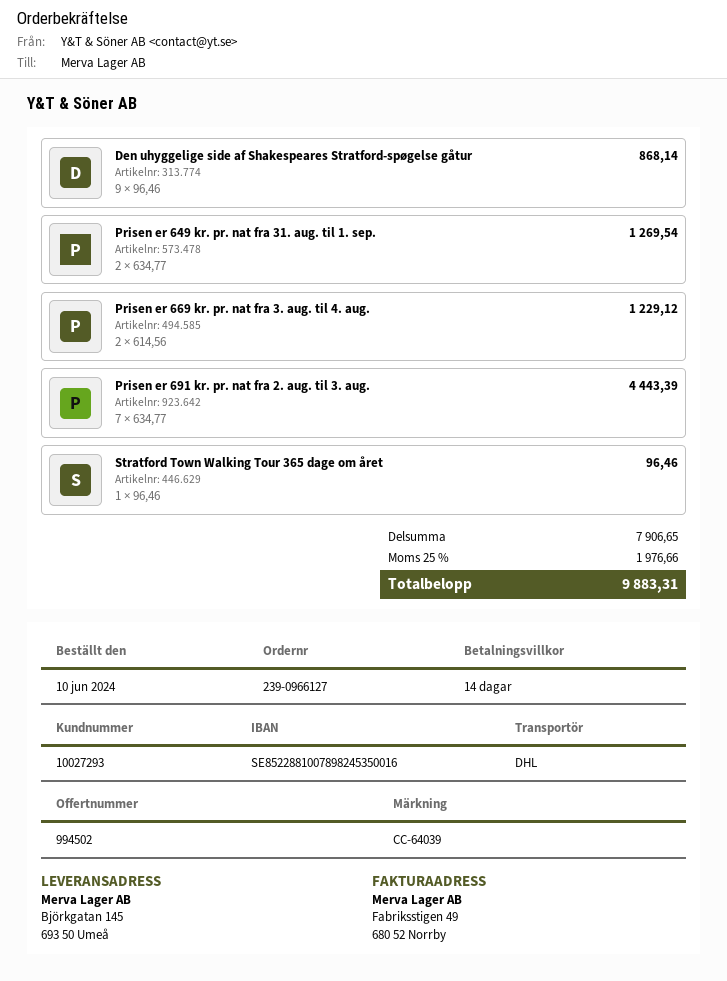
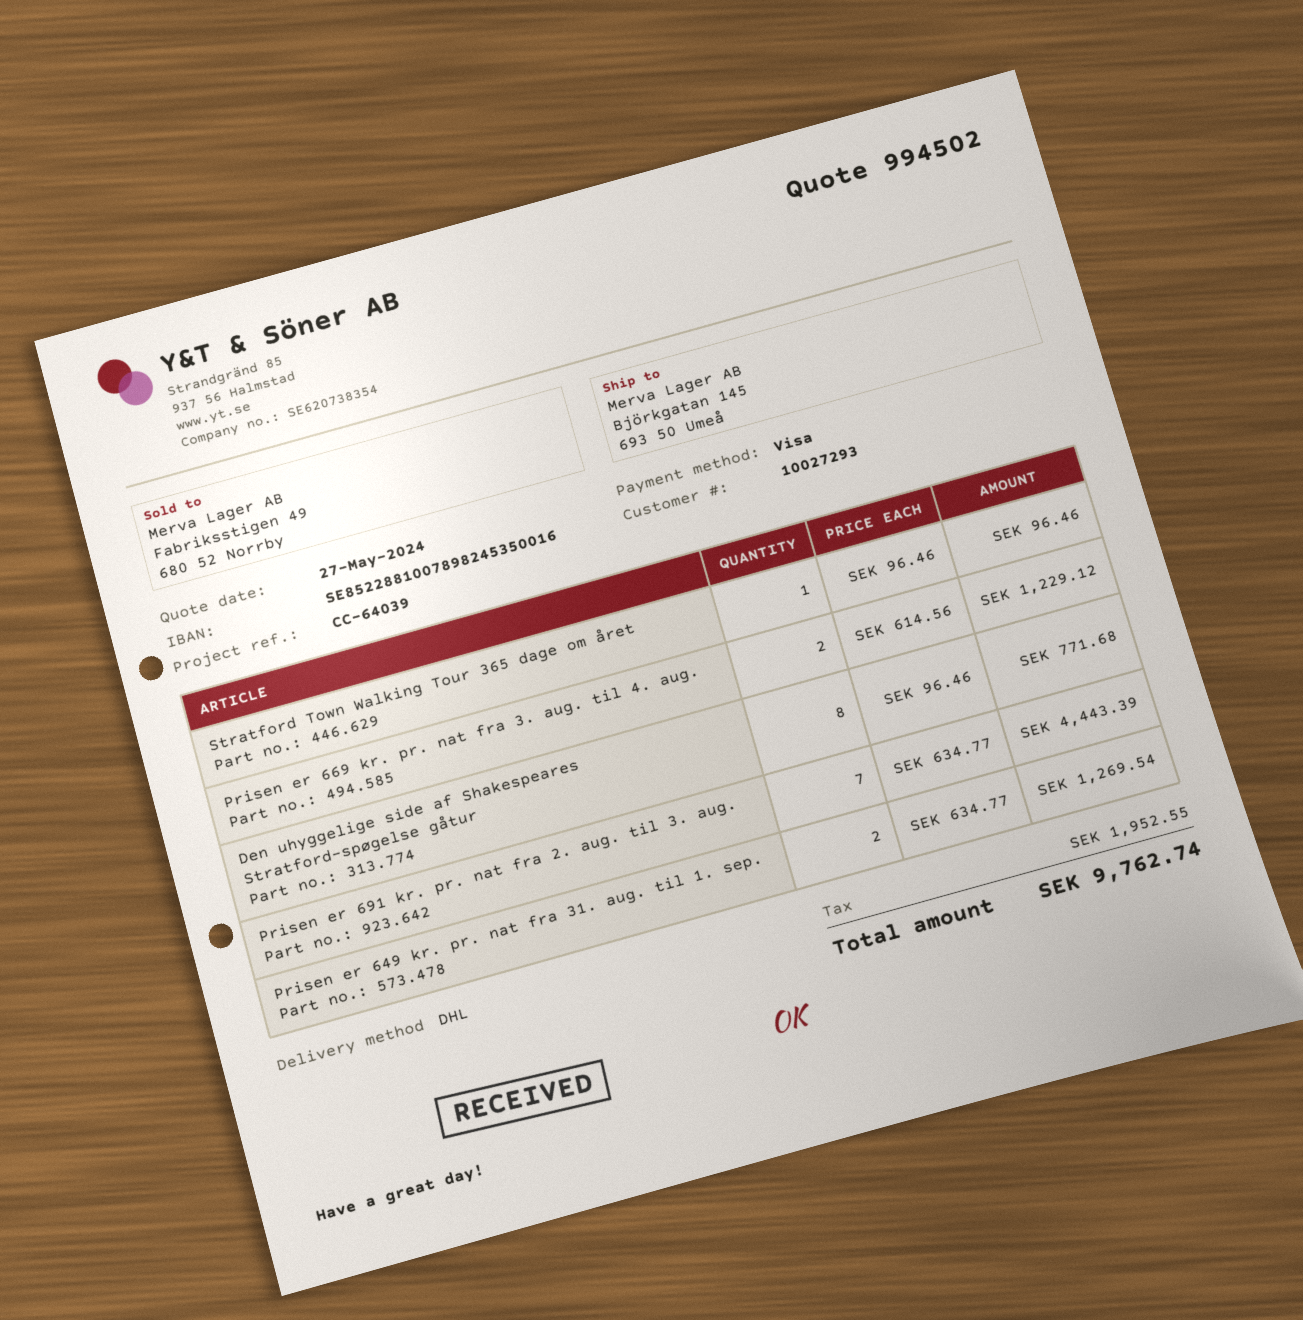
Den uhyggelige side af Shakespeares Stratford-spøgelse gåtur: 9 x 96.46 = 868.14 -> 8 x 96.46 = 771.68
tax: 1976.66 -> 1952.55
total: 9883.31 -> 9762.74

